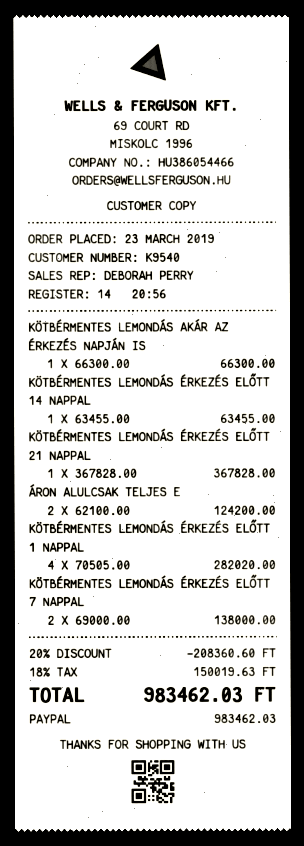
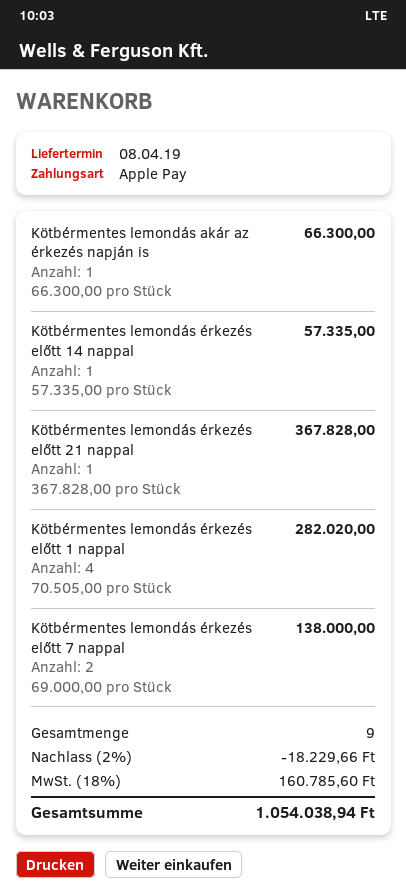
payment method: PayPal -> Apple Pay
KÖTBÉRMENTES LEMONDÁS ÉRKEZÉS ELŐTT 14 NAPPAL: 1 x 63455.00 = 63455.00 -> 1 x 57335.00 = 57335.00
ÁRON ALULCSAK TELJES E: 2 x 62100.00 = 124200.00 -> none
discount: 20% = 208360.60 -> 2% = 18229.66
tax: 18% = 150019.63 -> 18% = 160785.60
total: 983462.03 -> 1054038.94

